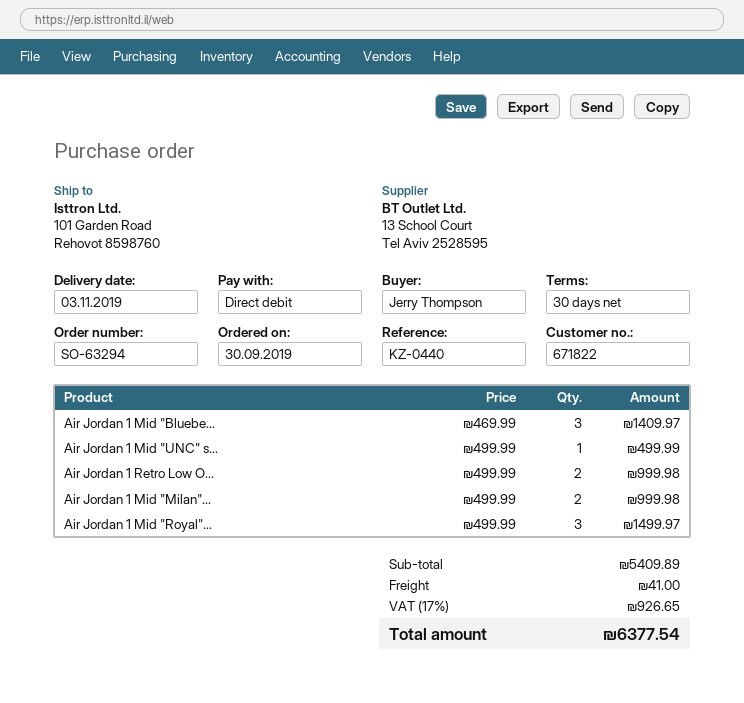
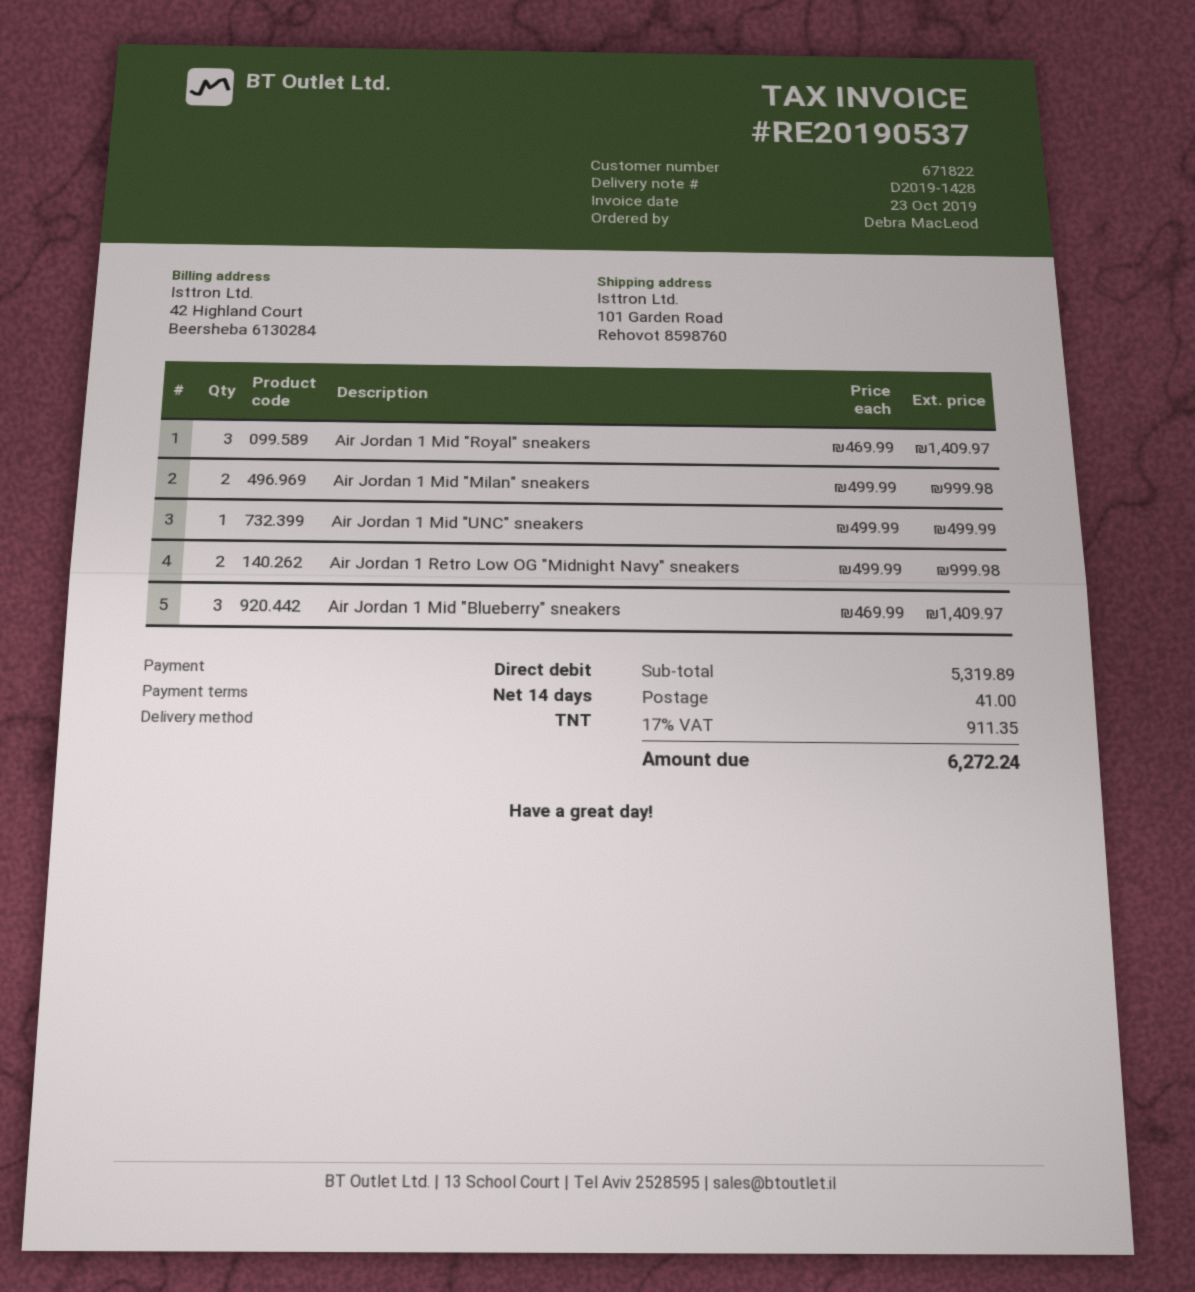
payment terms: 30 days -> 14 days
ordered by: Jerry Thompson -> Debra MacLeod
Air Jordan 1 Mid "Royal"...: 3 x 499.99 = 1499.97 -> 3 x 469.99 = 1409.97
subtotal: 5409.89 -> 5319.89
tax: 17% = 926.65 -> 17% = 911.35
total: 6377.54 -> 6272.24

